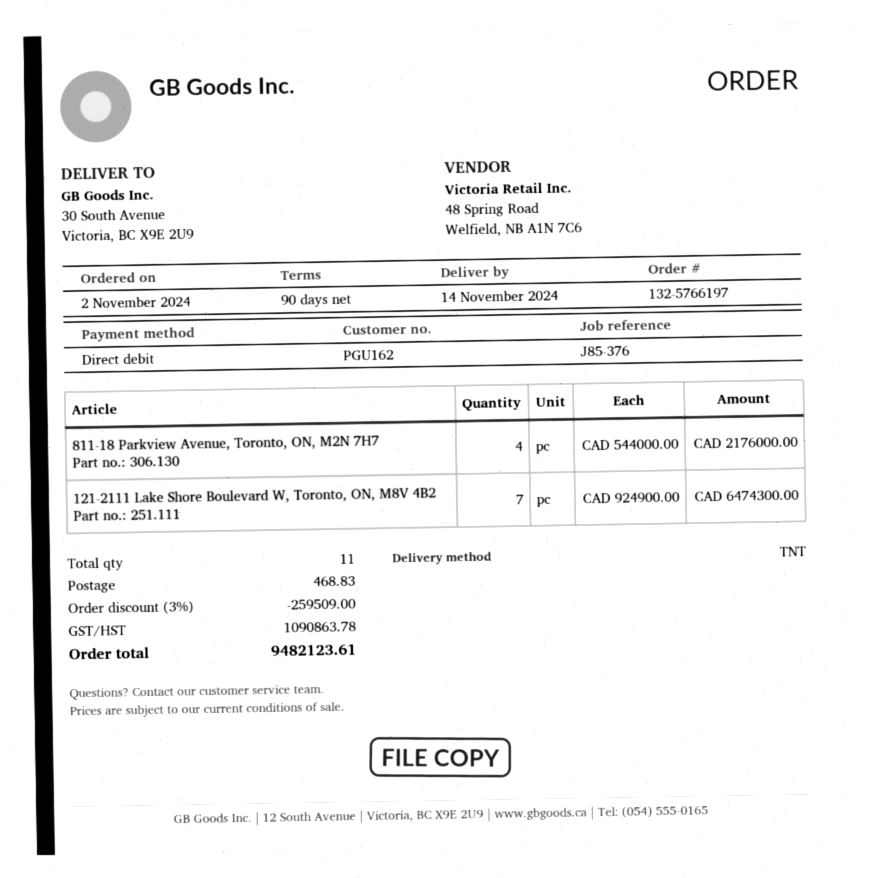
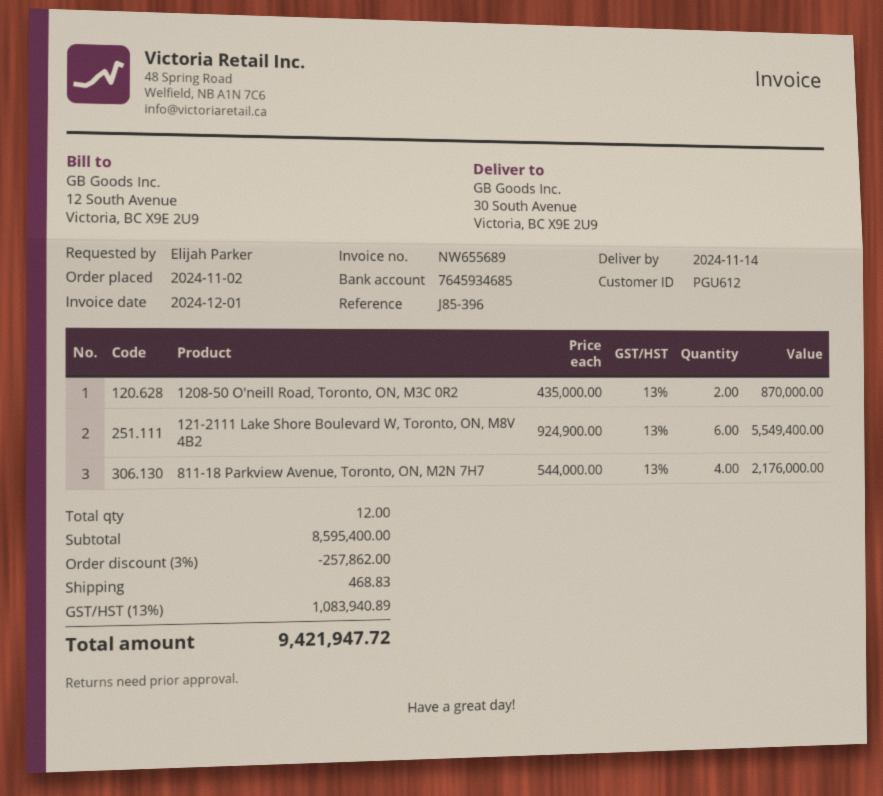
customer number: PGU162 -> PGU612
reference: J85-376 -> J85-396
121-2111 Lake Shore Boulevard W, Toronto, ON, M8V 4B2: 7 x 924900.00 = 6474300.00 -> 6 x 924900.00 = 5549400.00
1208-50 O'neill Road, Toronto, ON, M3C 0R2: none -> 2 x 435000.00 = 870000.00
total quantity: 11 -> 12
discount: 3% = 259509.00 -> 3% = 257862.00
tax: 1090863.78 -> 1083940.89
total: 9482123.61 -> 9421947.72

